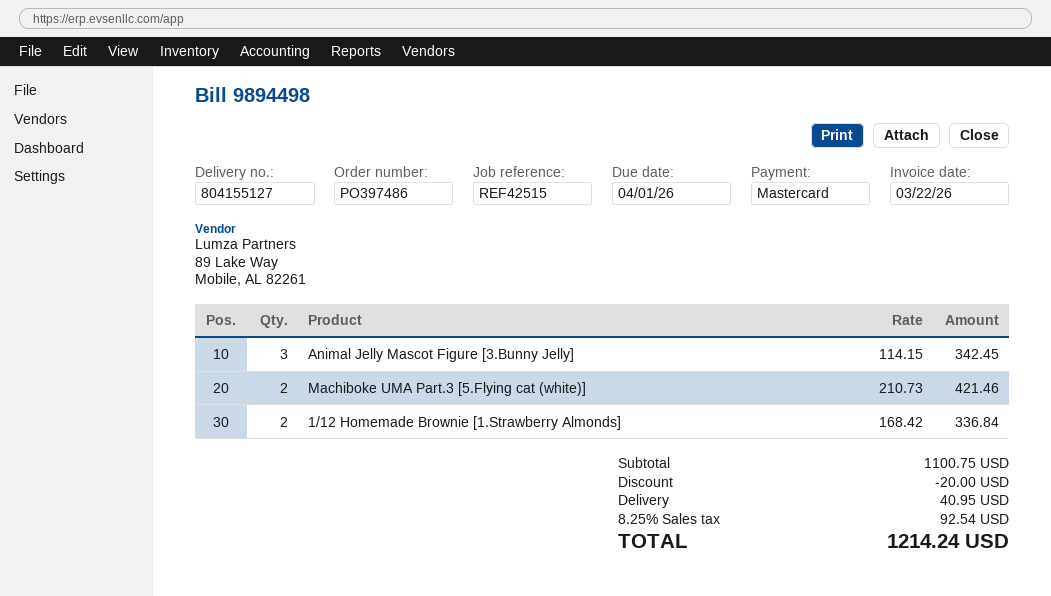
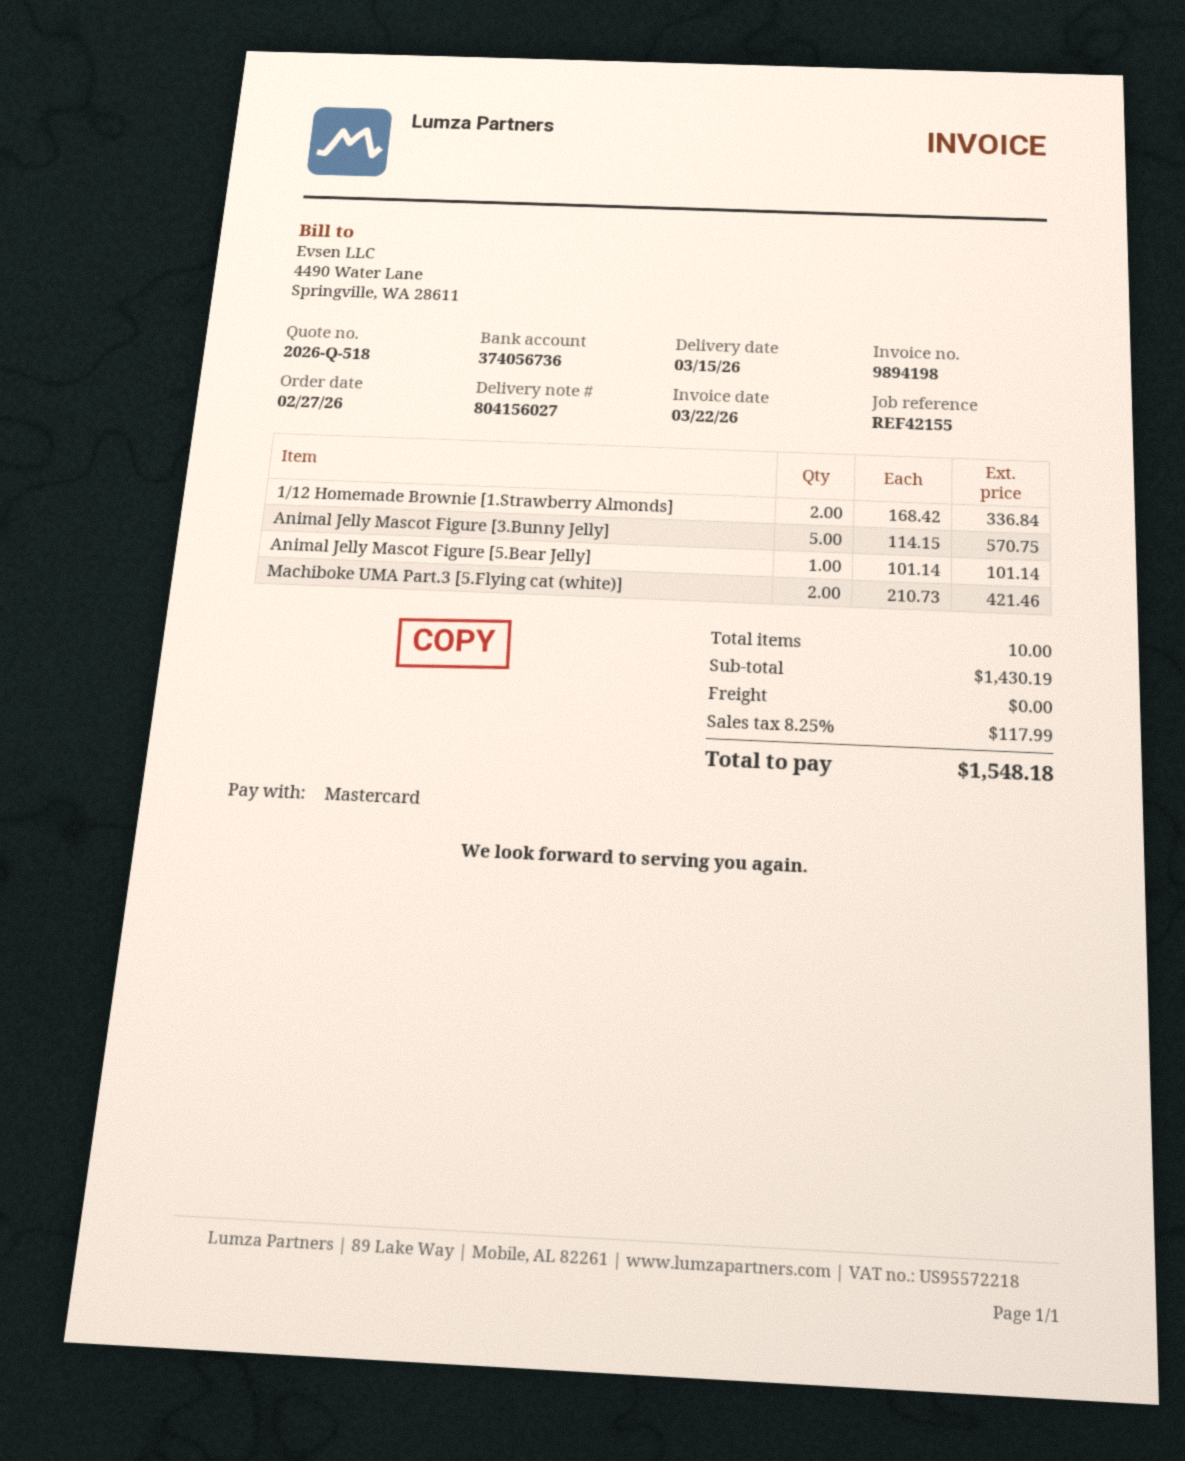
delivery note number: 804155127 -> 804156027
invoice number: 9894498 -> 9894198
reference: REF42515 -> REF42155
Animal Jelly Mascot Figure [3.Bunny Jelly]: 3 x 114.15 = 342.45 -> 5 x 114.15 = 570.75
Animal Jelly Mascot Figure [5.Bear Jelly]: none -> 1 x 101.14 = 101.14
subtotal: 1100.75 -> 1430.19
discount: 20.00 -> none
shipping: 40.95 -> 0.00
tax: 8.25% = 92.54 -> 8.25% = 117.99
total: 1214.24 -> 1548.18

